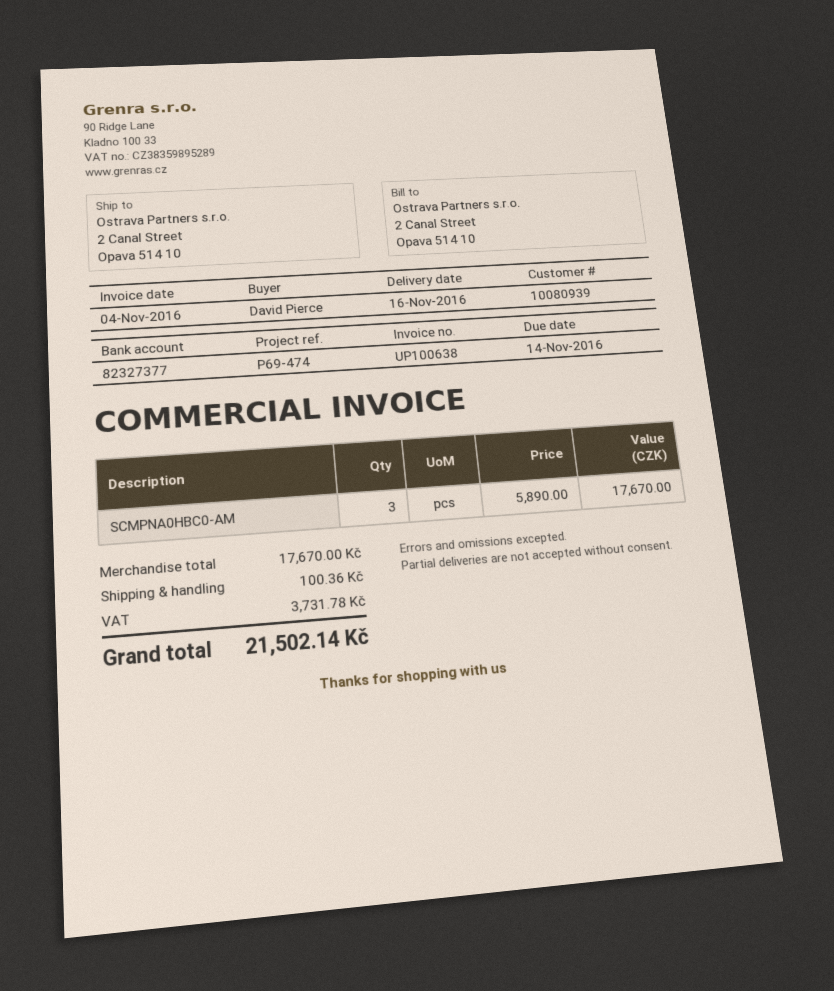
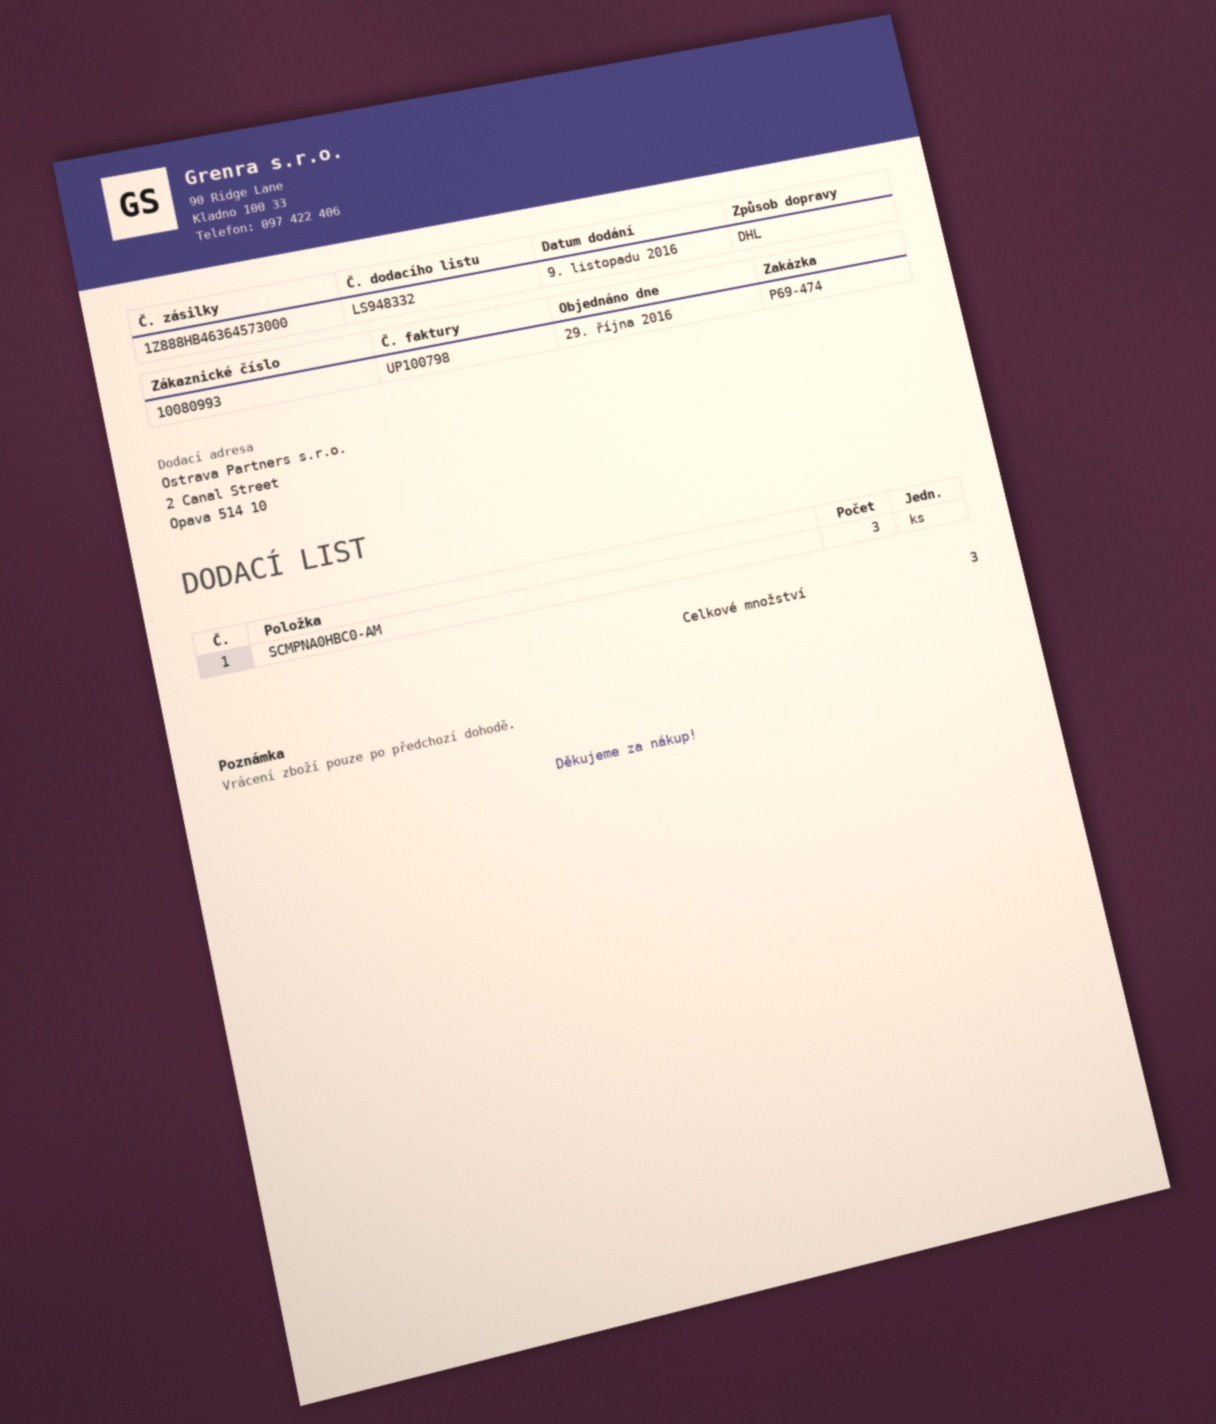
delivery date: 2016-11-16 -> 2016-11-09
invoice number: UP100638 -> UP100798
customer number: 10080939 -> 10080993

